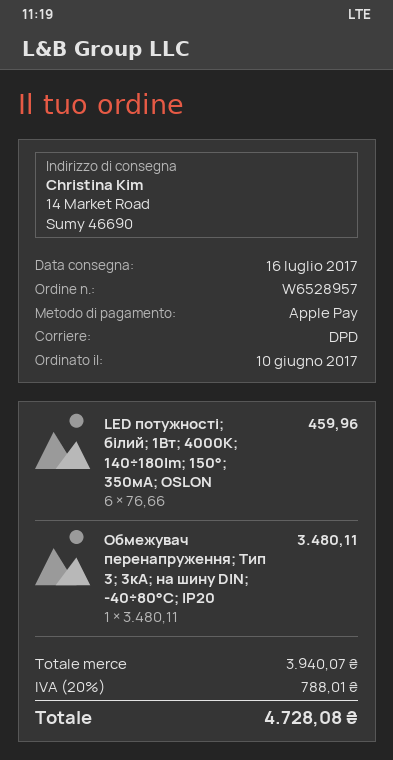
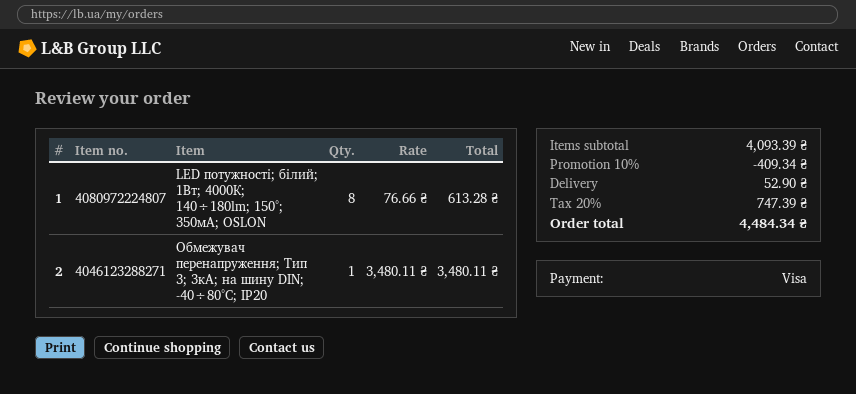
payment method: Apple Pay -> Visa
LED потужності; білий; 1Вт; 4000К; 140÷180lm; 150°; 350мА; OSLON: 6 x 76.66 = 459.96 -> 8 x 76.66 = 613.28
subtotal: 3940.07 -> 4093.39
discount: none -> 10% = 409.34
shipping: none -> 52.90
tax: 20% = 788.01 -> 20% = 747.39
total: 4728.08 -> 4484.34

